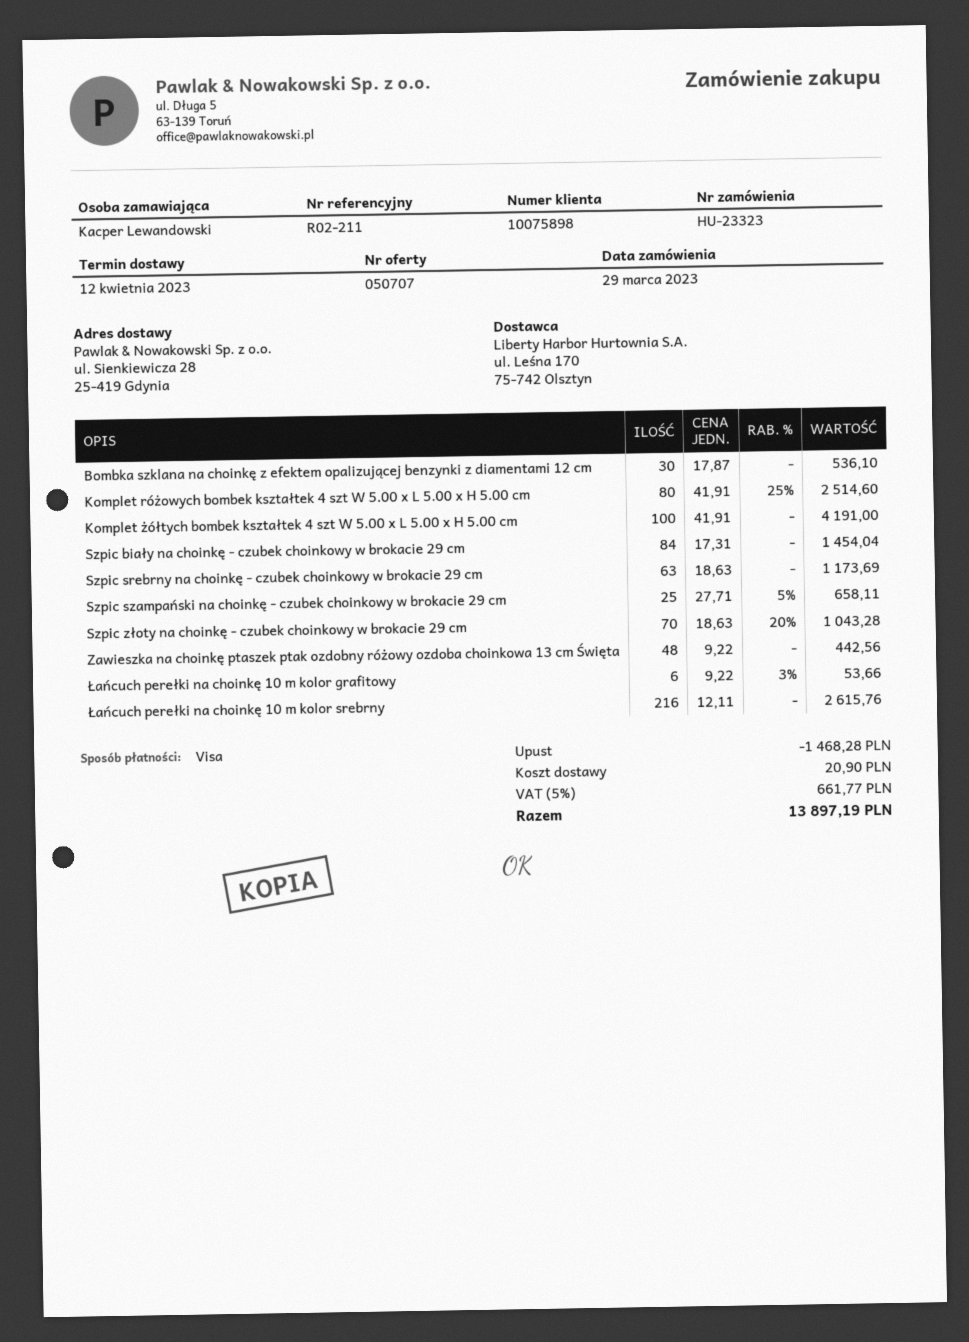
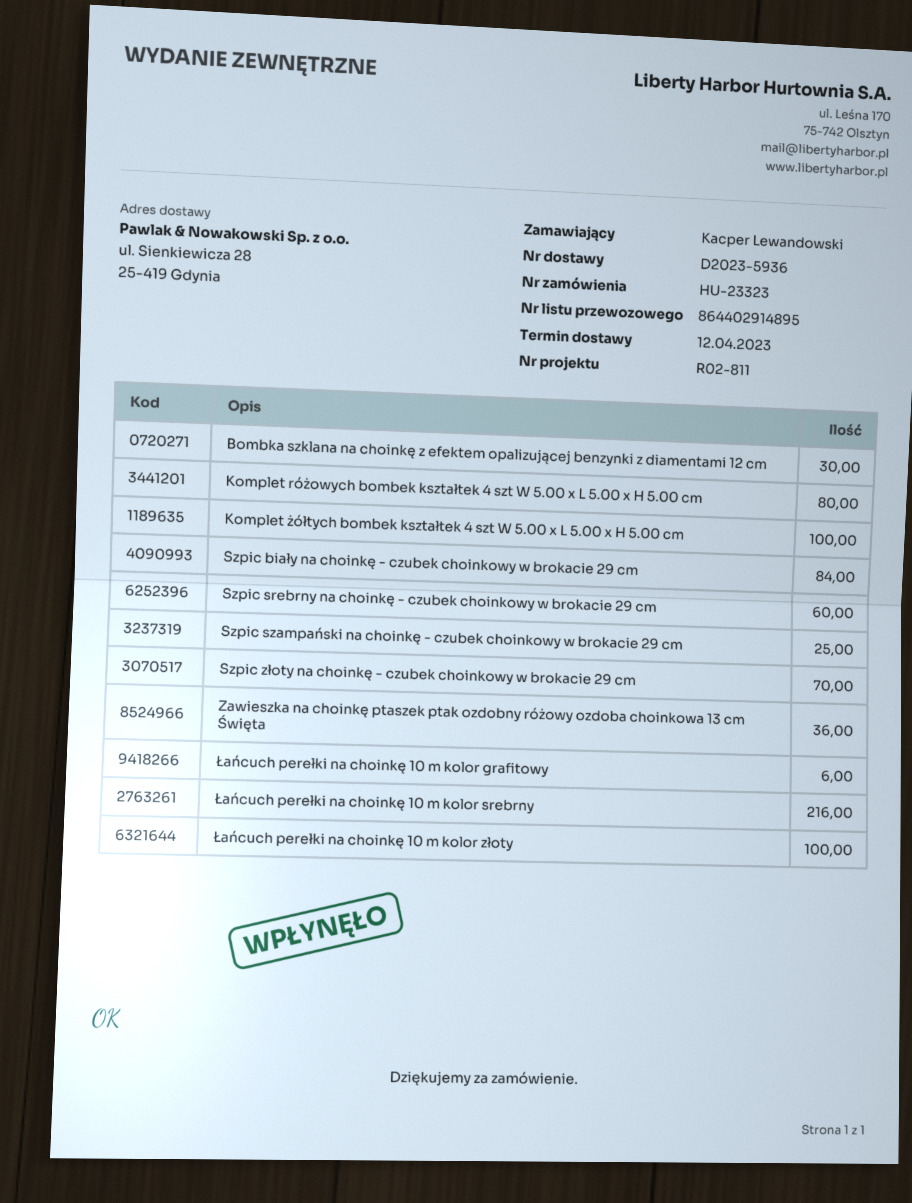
reference: R02-211 -> R02-811
Szpic srebrny na choinkę - czubek choinkowy w brokacie 29 cm: 63 -> 60
Zawieszka na choinkę ptaszek ptak ozdobny różowy ozdoba choinkowa 13 cm Święta: 48 -> 36
Łańcuch perełki na choinkę 10 m kolor złoty: none -> 100

